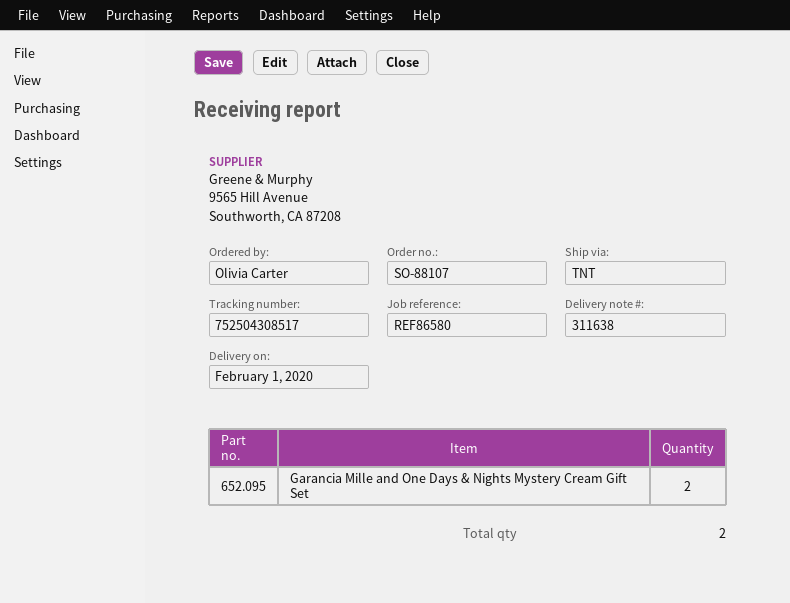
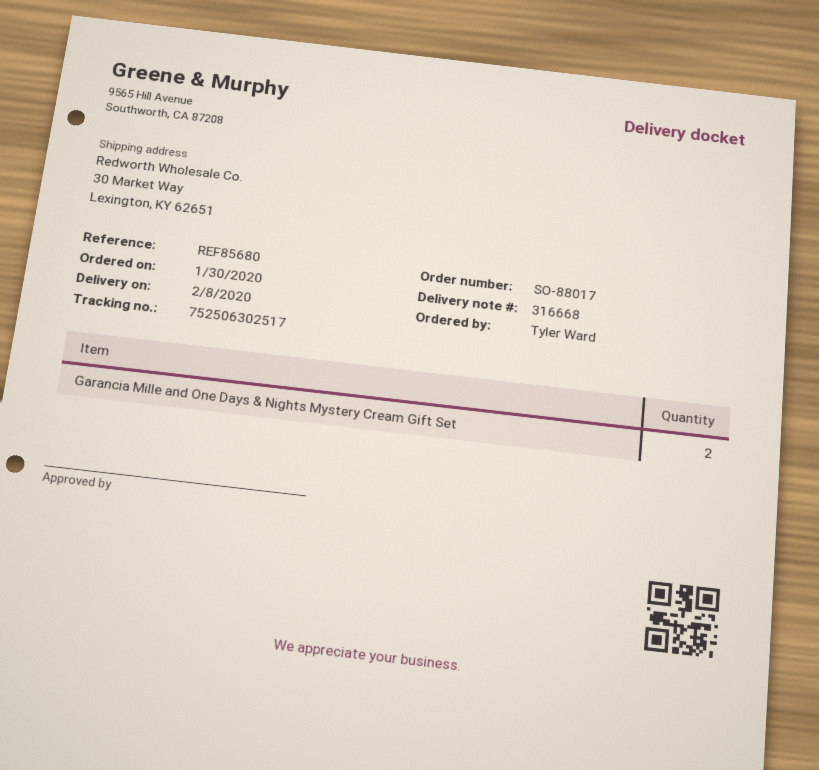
order number: SO-88107 -> SO-88017
delivery note number: 311638 -> 316668
delivery date: 2020-02-01 -> 2020-02-08
reference: REF86580 -> REF85680
ordered by: Olivia Carter -> Tyler Ward
tracking number: 752504308517 -> 752506302517

